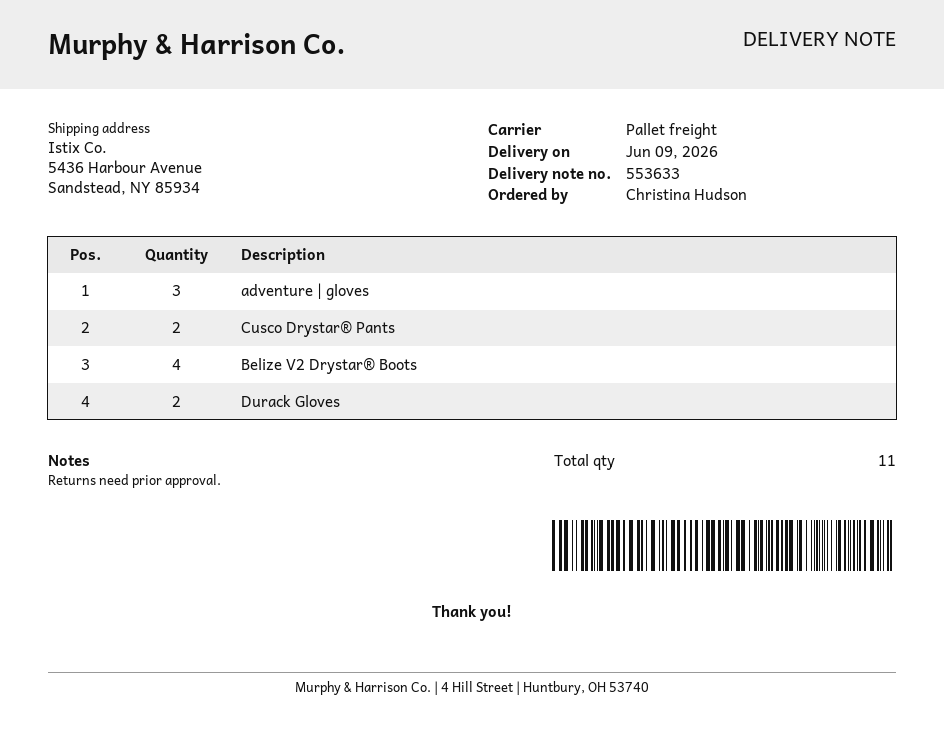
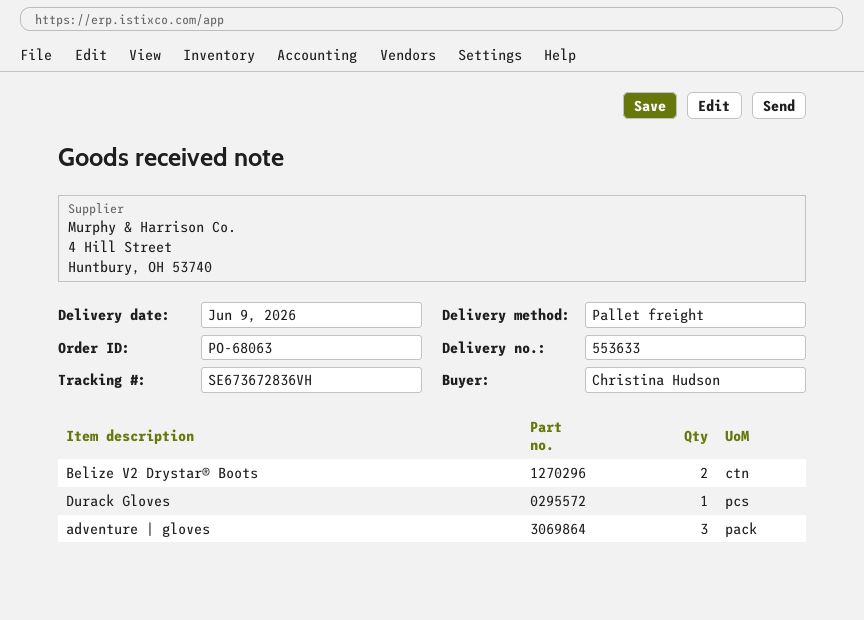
Cusco Drystar® Pants: 2 -> none
Belize V2 Drystar® Boots: 4 -> 2
Durack Gloves: 2 -> 1

